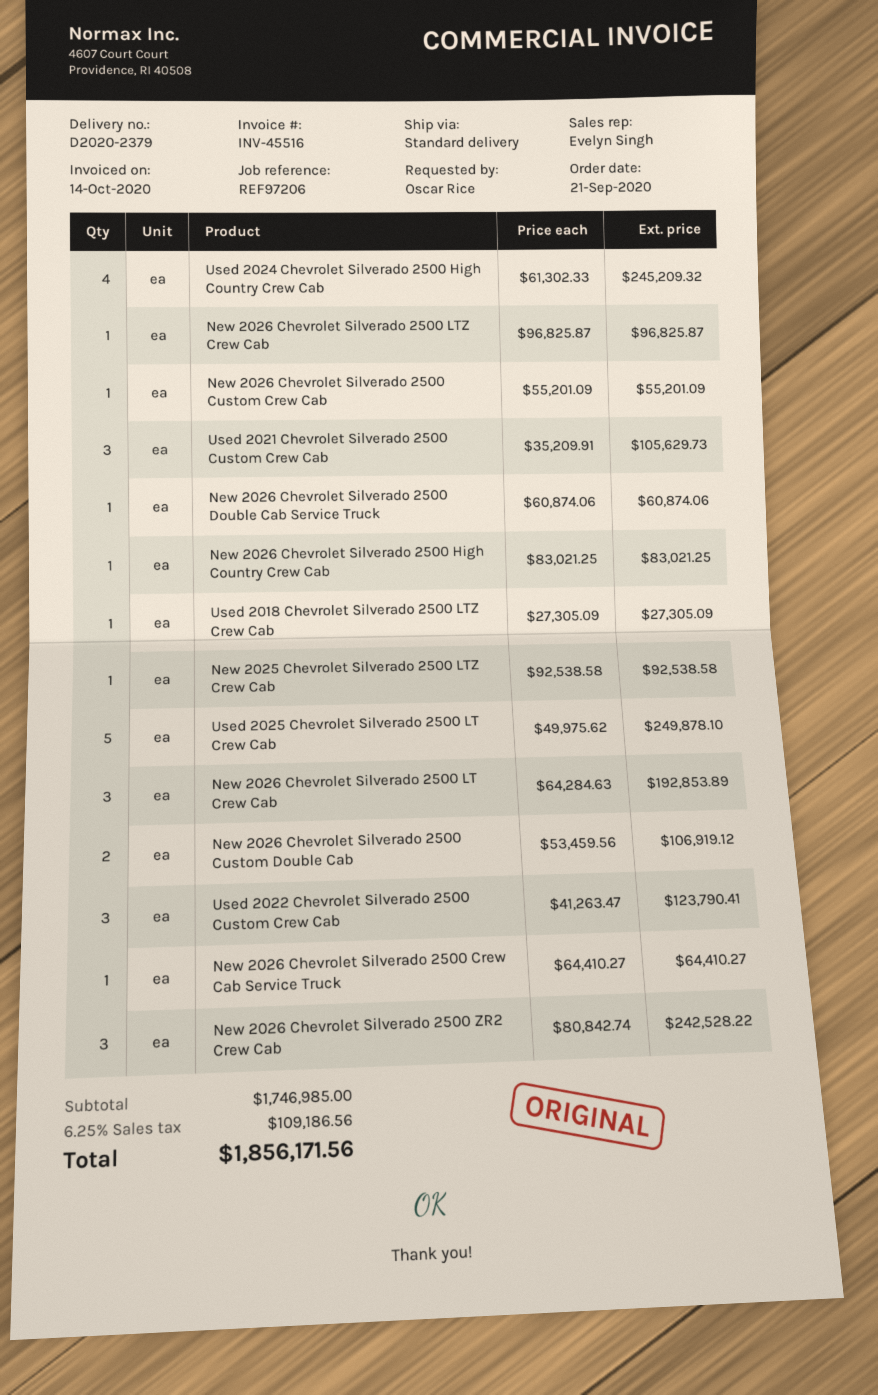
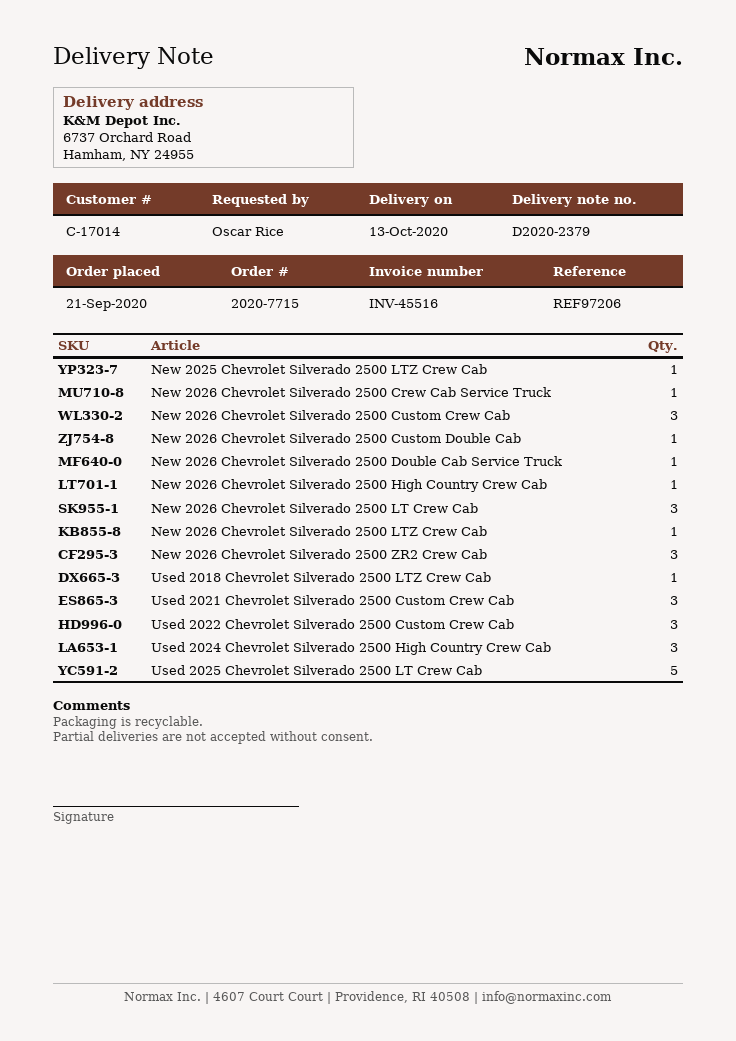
Used 2024 Chevrolet Silverado 2500 High Country Crew Cab: 4 -> 3
New 2026 Chevrolet Silverado 2500 Custom Crew Cab: 1 -> 3
New 2026 Chevrolet Silverado 2500 Custom Double Cab: 2 -> 1

